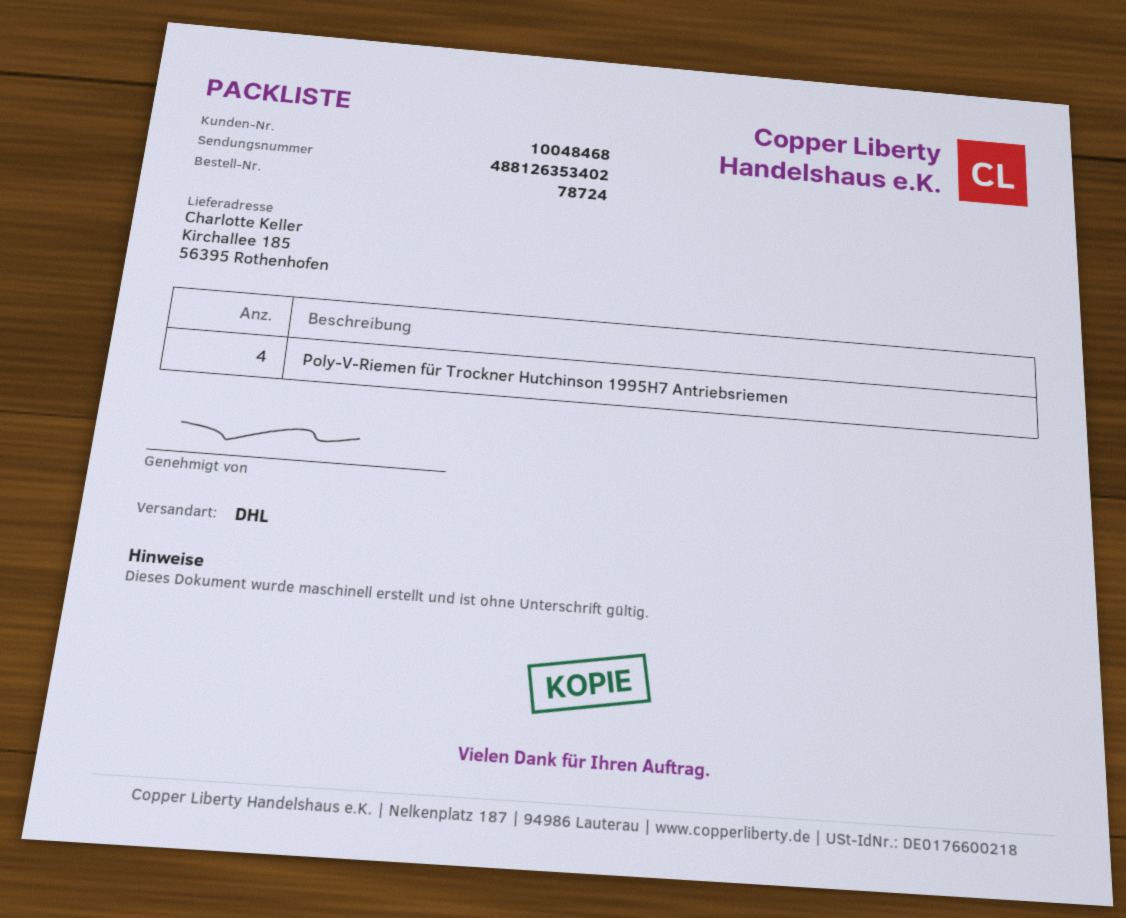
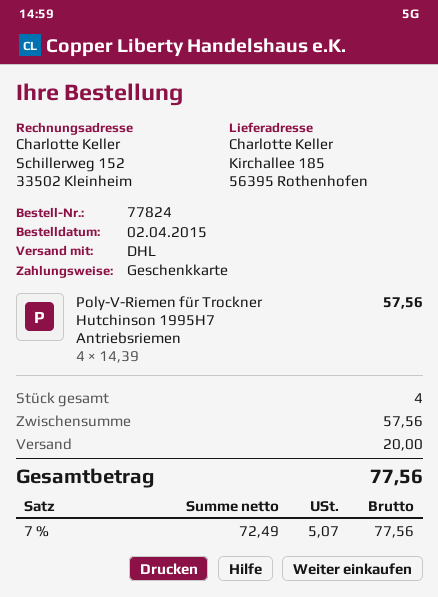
order number: 78724 -> 77824

